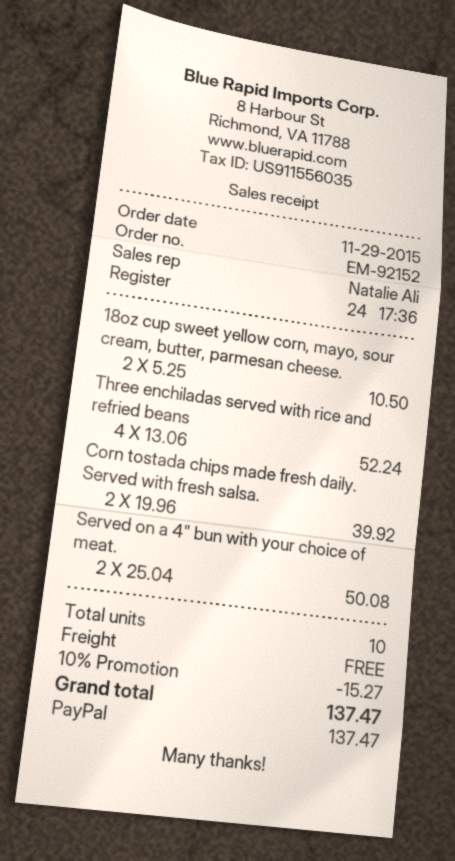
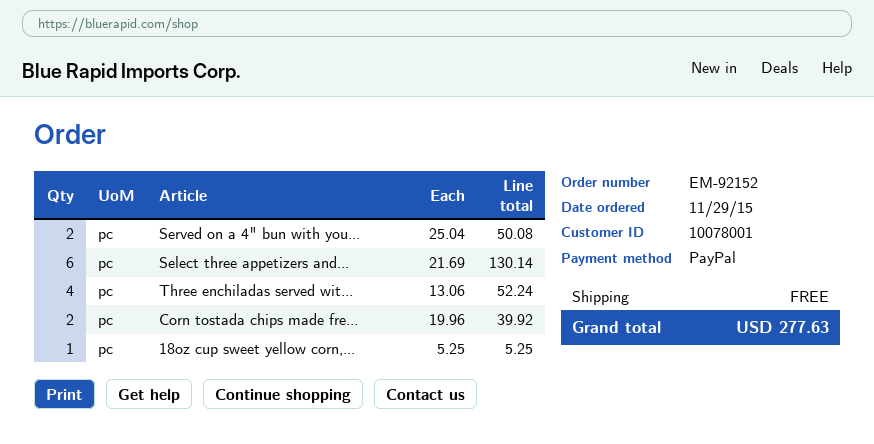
18oz cup sweet yellow corn, mayo, sour cream, butter, parmesan cheese.: 2 x 5.25 = 10.50 -> 1 x 5.25 = 5.25
Select three appetizers and...: none -> 6 x 21.69 = 130.14
discount: 10% = 15.27 -> none
total: 137.47 -> 277.63

